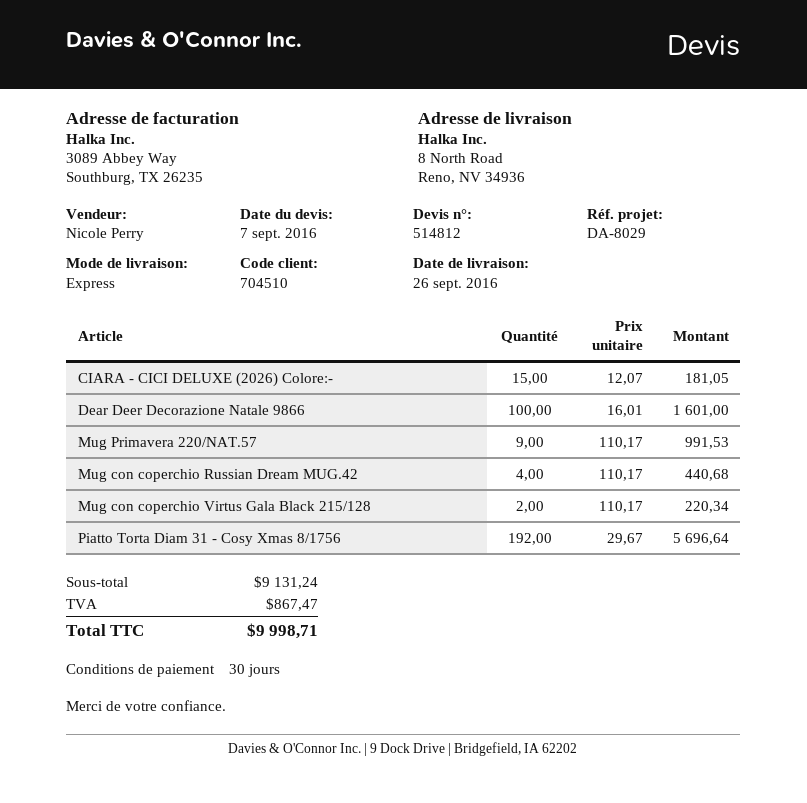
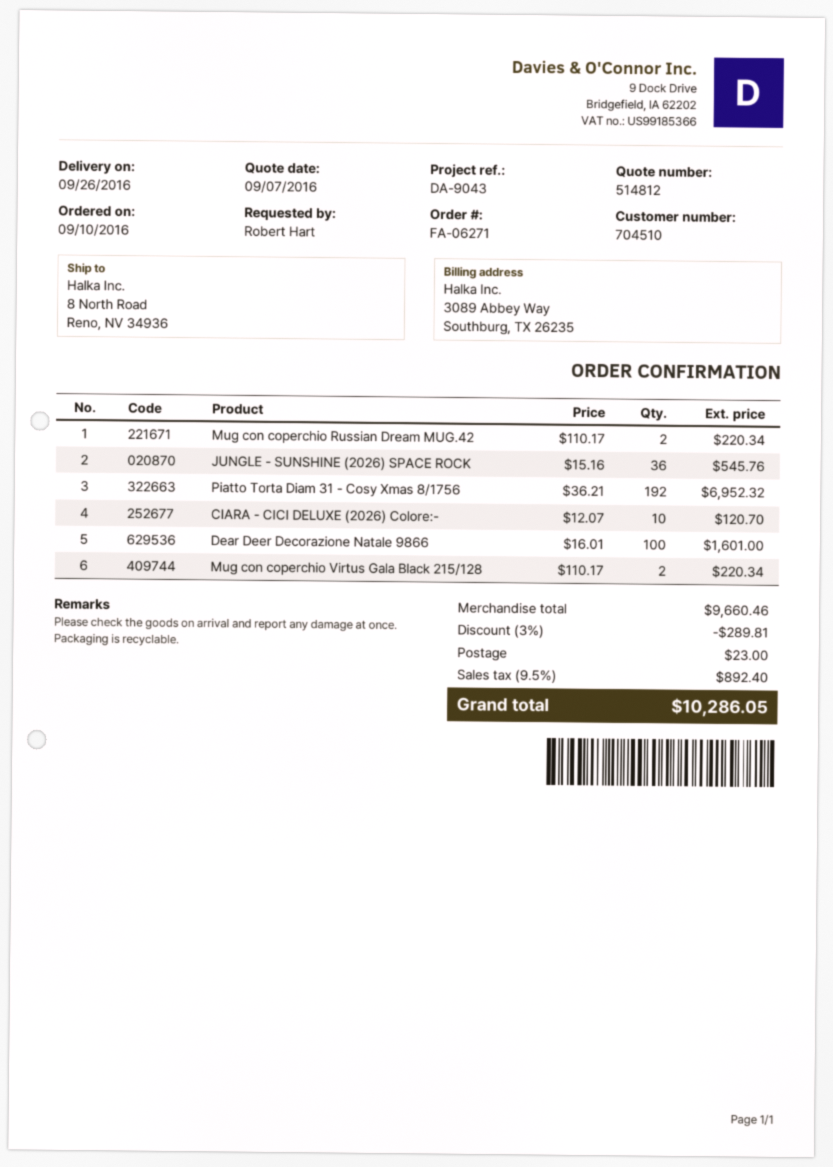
reference: DA-8029 -> DA-9043
CIARA - CICI DELUXE (2026) Colore:-: 15 x 12.07 = 181.05 -> 10 x 12.07 = 120.70
Mug Primavera 220/NAT.57: 9 x 110.17 = 991.53 -> none
Mug con coperchio Russian Dream MUG.42: 4 x 110.17 = 440.68 -> 2 x 110.17 = 220.34
Piatto Torta Diam 31 - Cosy Xmas 8/1756: 192 x 29.67 = 5696.64 -> 192 x 36.21 = 6952.32
JUNGLE - SUNSHINE (2026) SPACE ROCK: none -> 36 x 15.16 = 545.76
subtotal: 9131.24 -> 9660.46
discount: none -> 3% = 289.81
shipping: none -> 23.00
tax: 867.47 -> 892.40
total: 9998.71 -> 10286.05

